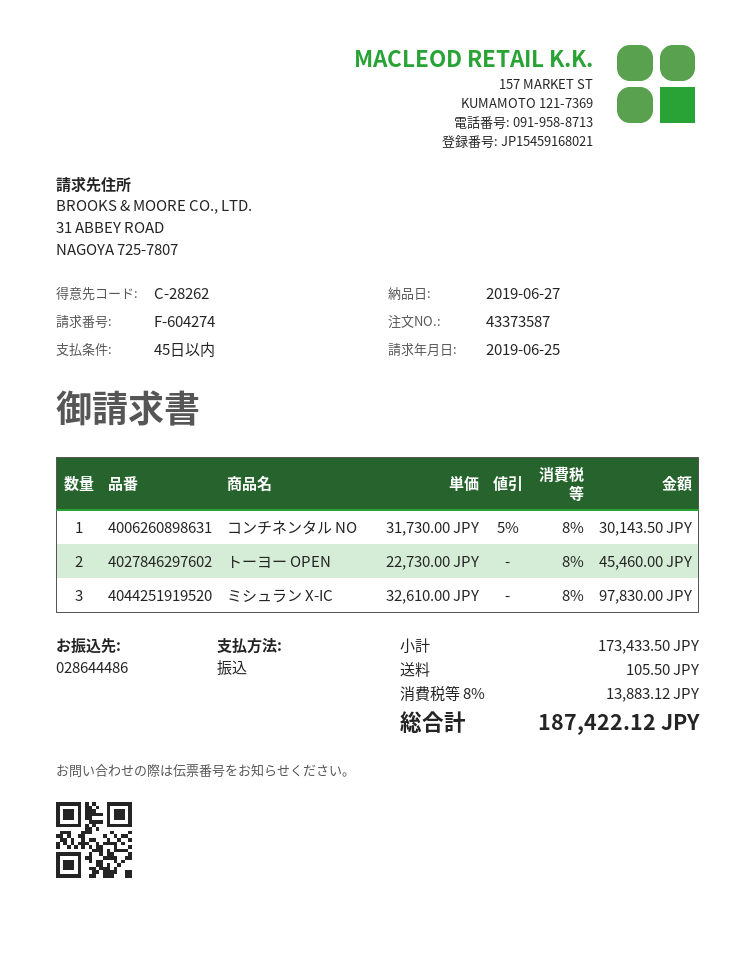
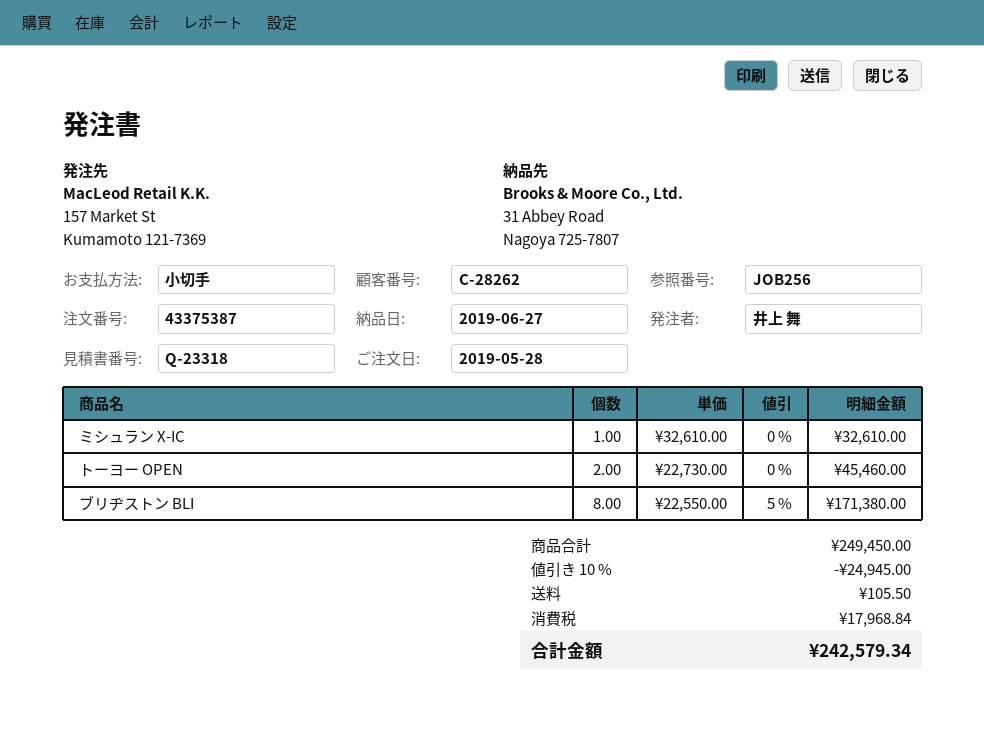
order number: 43373587 -> 43375387
payment method: bank transfer -> cheque
コンチネンタル NO: 1 x 31730.00 - 5% = 30143.50 -> none
ミシュラン X-IC: 3 x 32610.00 = 97830.00 -> 1 x 32610.00 = 32610.00
ブリヂストン BLI: none -> 8 x 22550.00 - 5% = 171380.00
subtotal: 173433.50 -> 249450.00
discount: none -> 10% = 24945.00
tax: 13883.12 -> 17968.84
total: 187422.12 -> 242579.34

